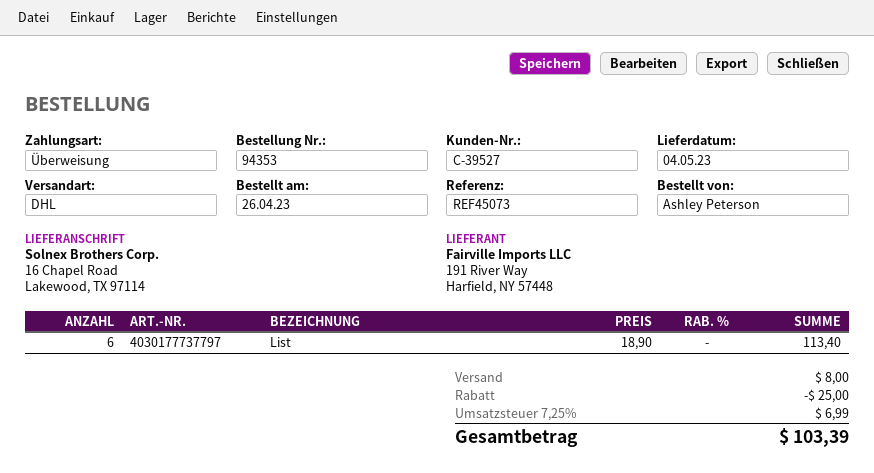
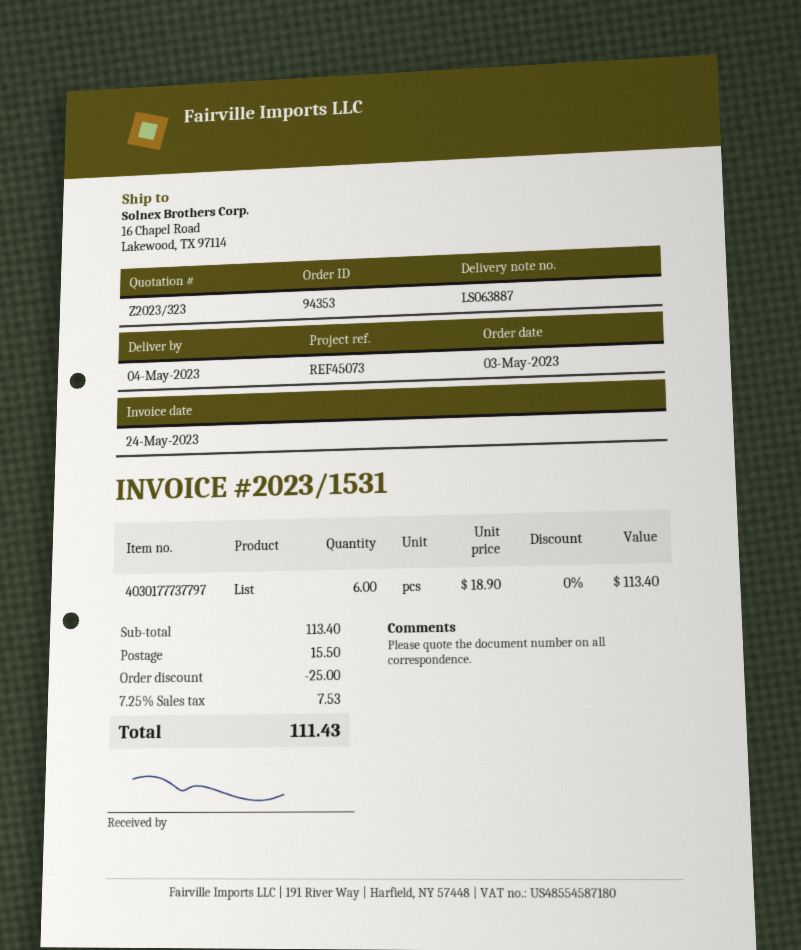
order date: 2023-04-26 -> 2023-05-03
shipping: 8.00 -> 15.50
tax: 7.25% = 6.99 -> 7.25% = 7.53
total: 103.39 -> 111.43

